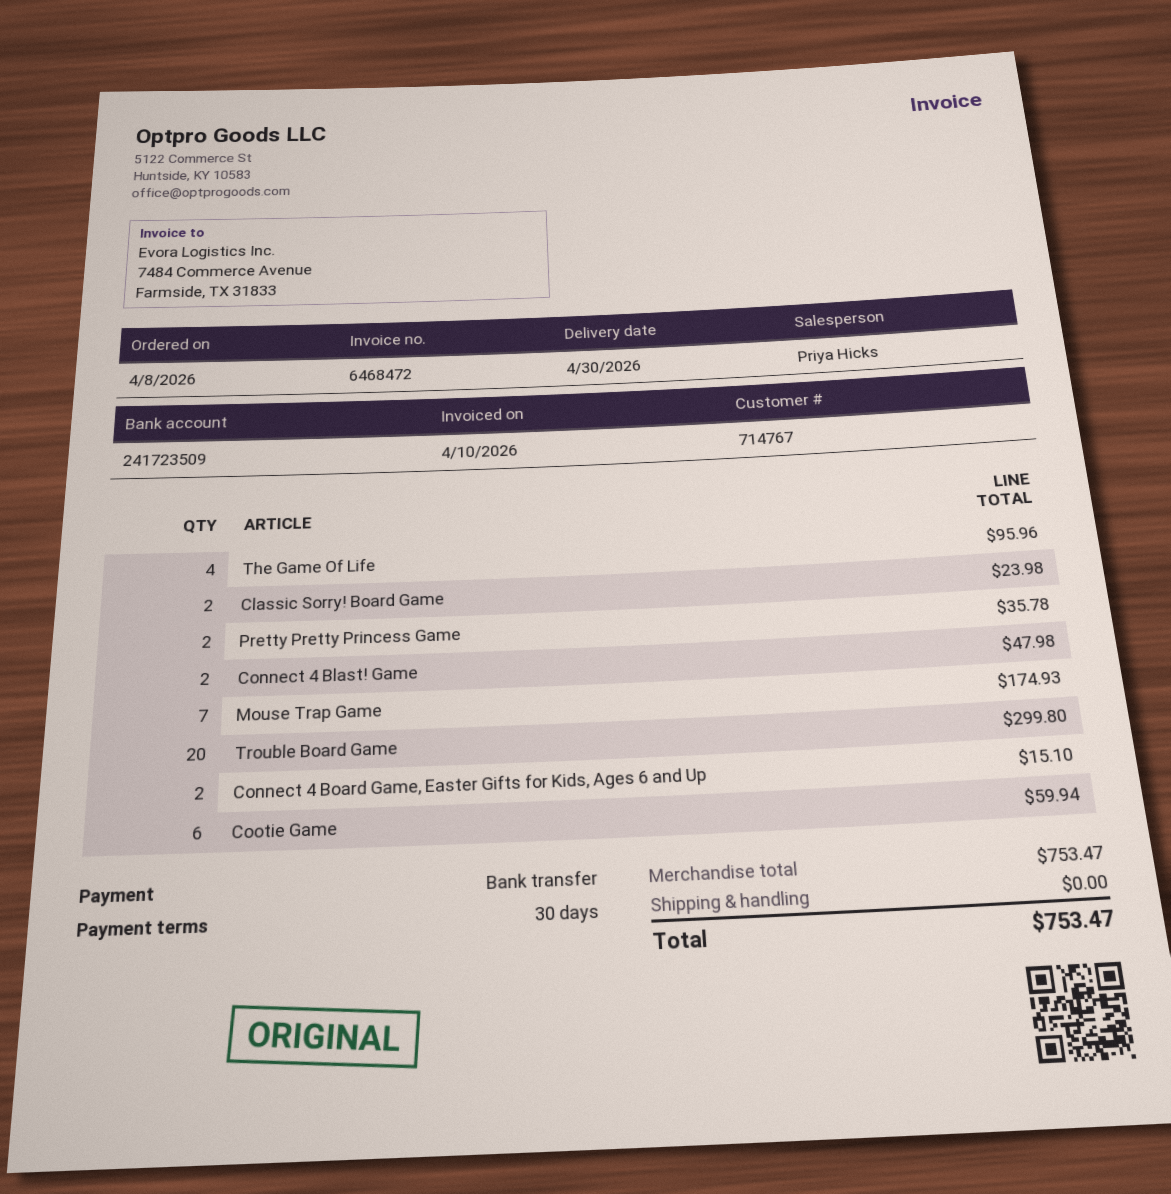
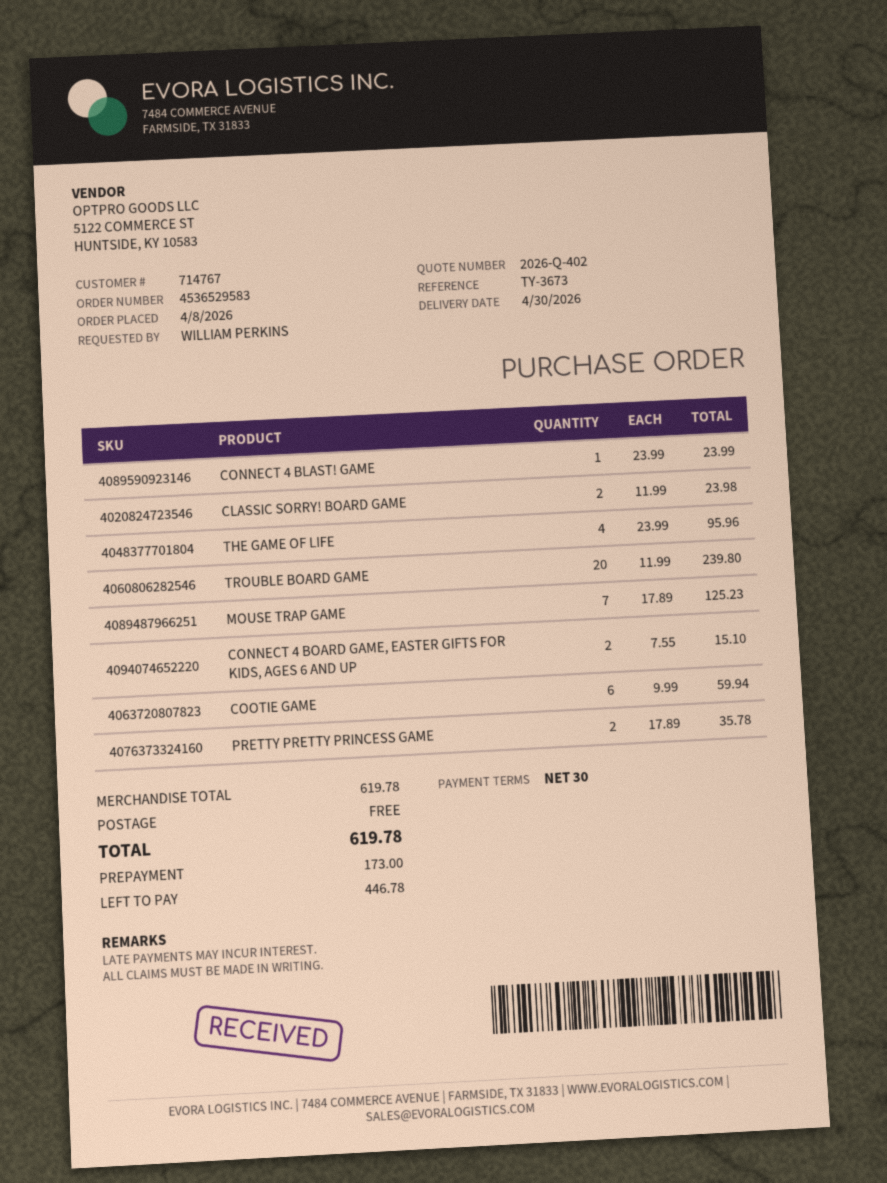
Connect 4 Blast! Game: 2 for 47.98 -> 1 for 23.99
Mouse Trap Game: 7 for 174.93 -> 7 for 125.23
Trouble Board Game: 20 for 299.80 -> 20 for 239.80
subtotal: 753.47 -> 619.78
total: 753.47 -> 619.78

